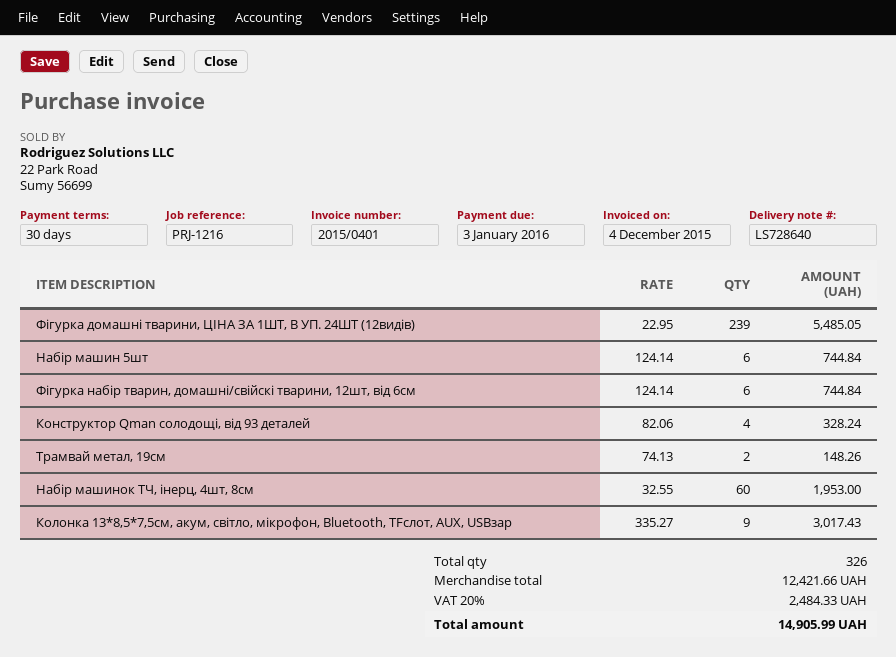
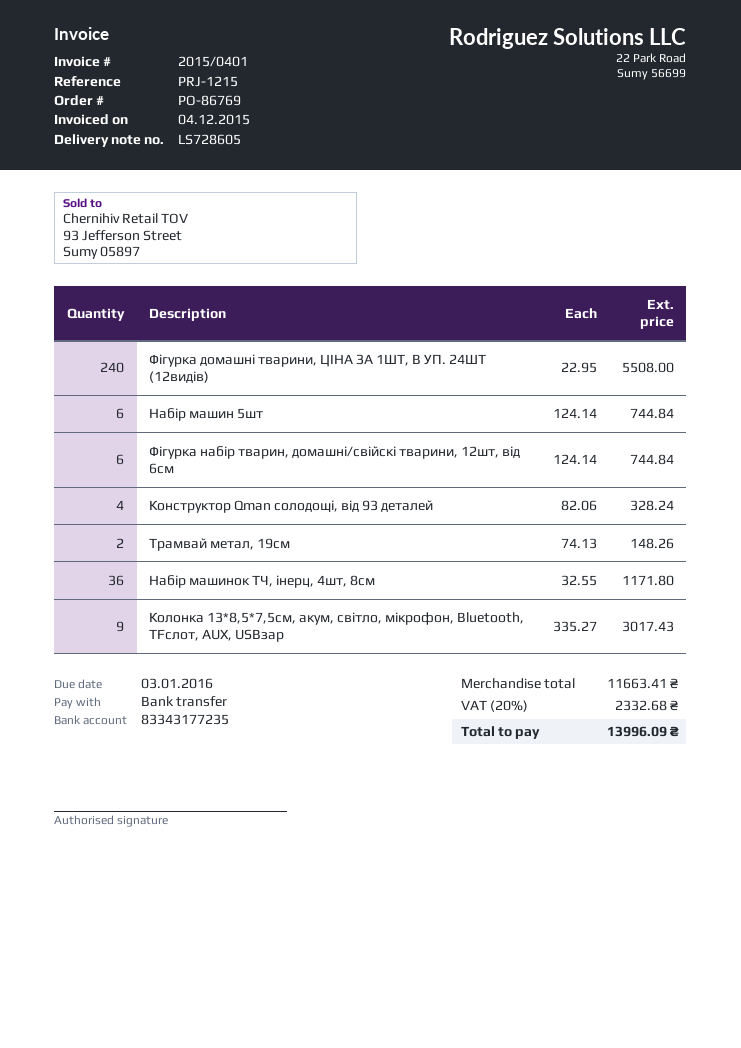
delivery note number: LS728640 -> LS728605
reference: PRJ-1216 -> PRJ-1215
Фігурка домашні тварини, ЦІНА ЗА 1ШТ, В УП. 24ШТ (12видів): 239 x 22.95 = 5485.05 -> 240 x 22.95 = 5508.00
Набір машинок ТЧ, інерц, 4шт, 8см: 60 x 32.55 = 1953.00 -> 36 x 32.55 = 1171.80
subtotal: 12421.66 -> 11663.41
tax: 20% = 2484.33 -> 20% = 2332.68
total: 14905.99 -> 13996.09

